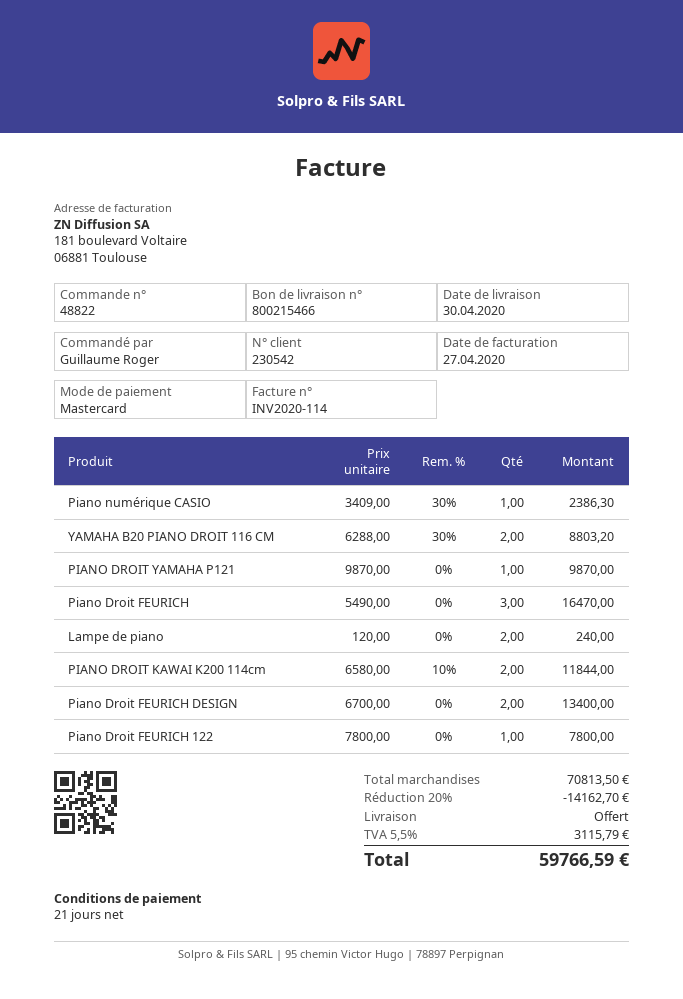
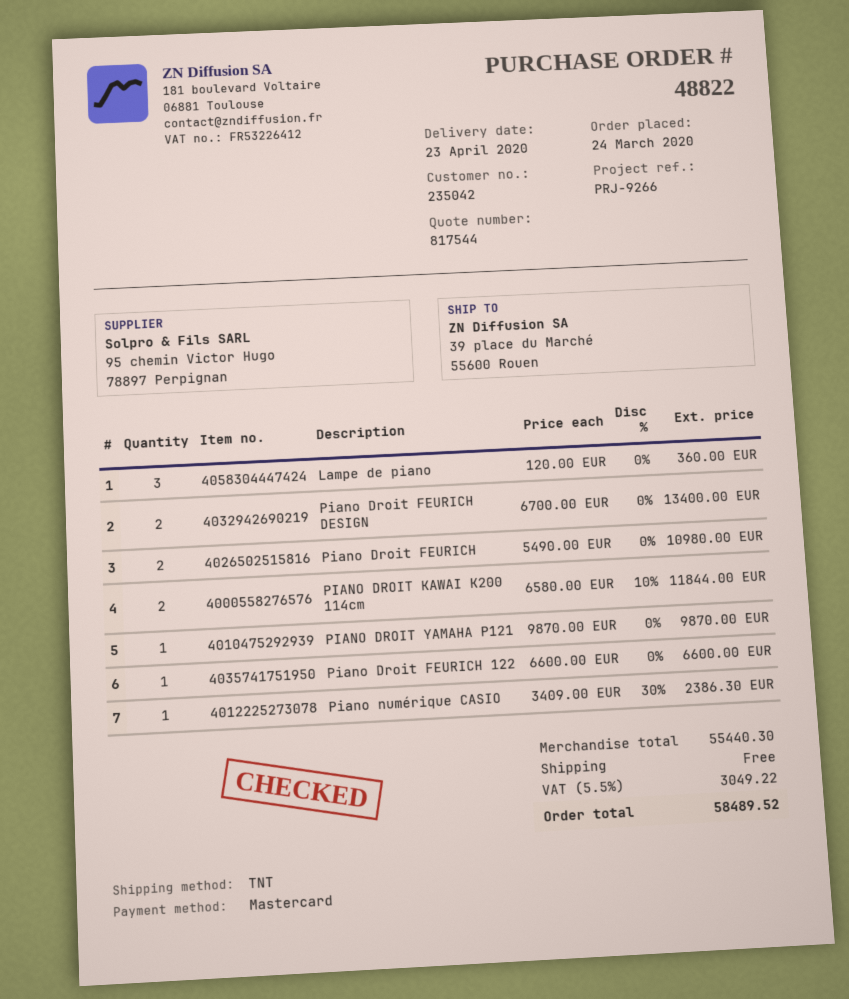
delivery date: 2020-04-30 -> 2020-04-23
customer number: 230542 -> 235042
YAMAHA B20 PIANO DROIT 116 CM: 2 x 6288.00 - 30% = 8803.20 -> none
Piano Droit FEURICH: 3 x 5490.00 = 16470.00 -> 2 x 5490.00 = 10980.00
Lampe de piano: 2 x 120.00 = 240.00 -> 3 x 120.00 = 360.00
Piano Droit FEURICH 122: 1 x 7800.00 = 7800.00 -> 1 x 6600.00 = 6600.00
subtotal: 70813.50 -> 55440.30
discount: 20% = 14162.70 -> none
tax: 5.5% = 3115.79 -> 5.5% = 3049.22
total: 59766.59 -> 58489.52

